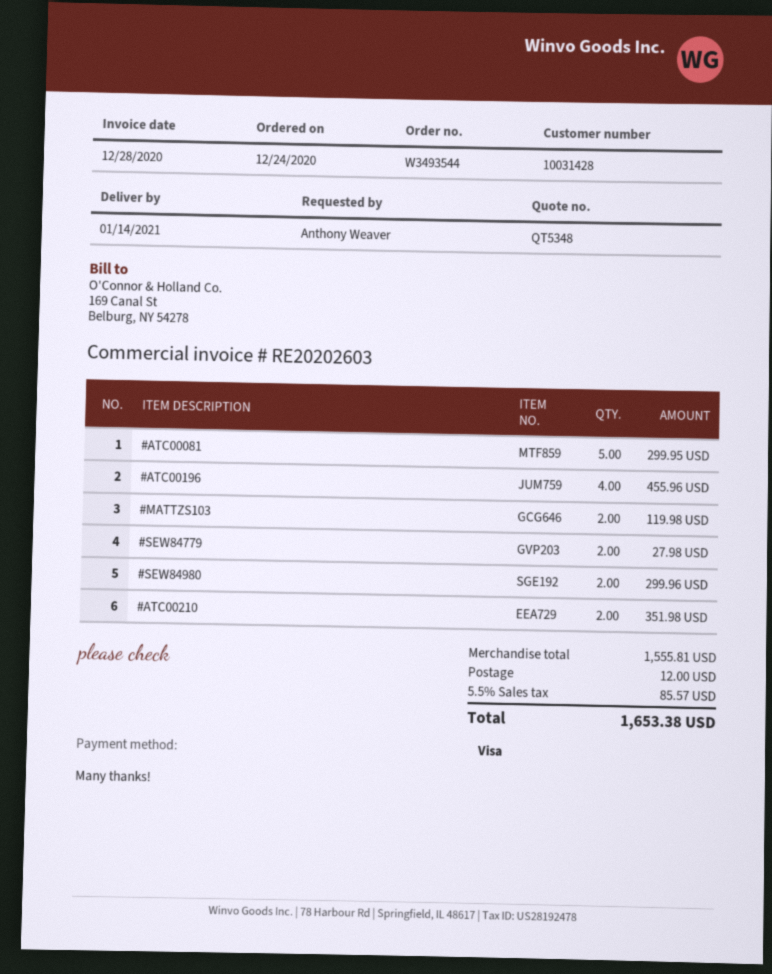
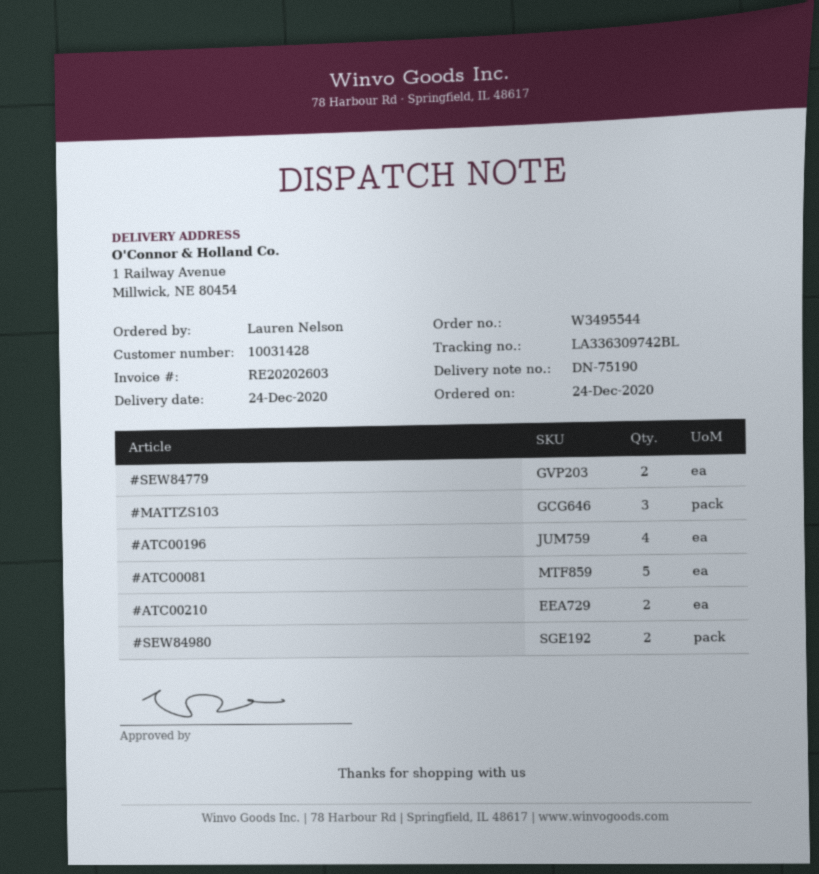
order number: W3493544 -> W3495544
delivery date: 2021-01-14 -> 2020-12-24
ordered by: Anthony Weaver -> Lauren Nelson
#MATTZS103: 2 -> 3

